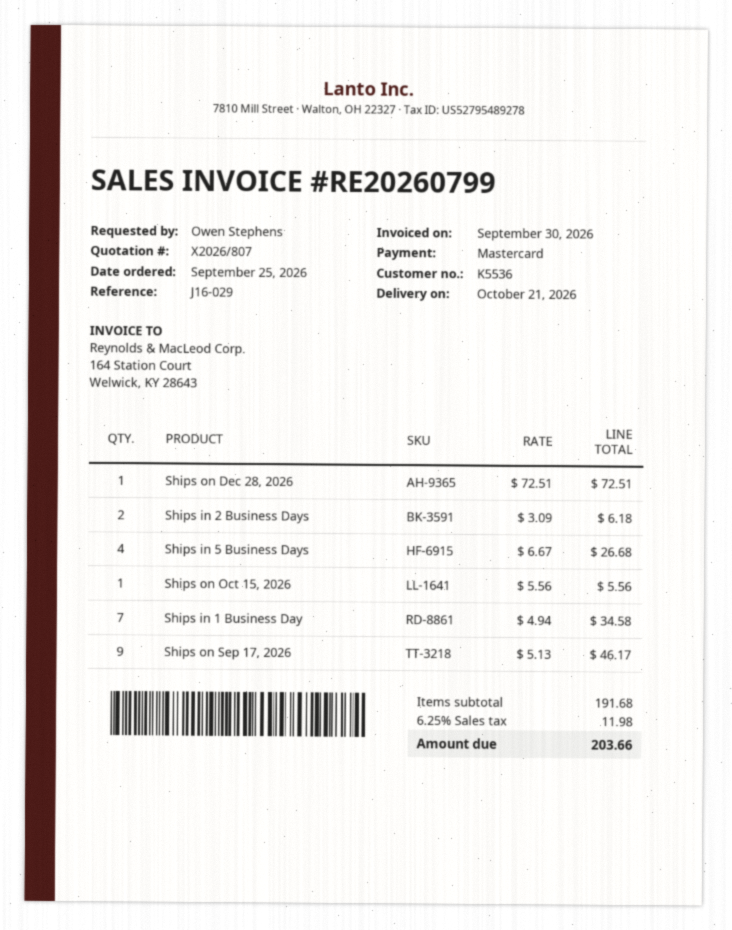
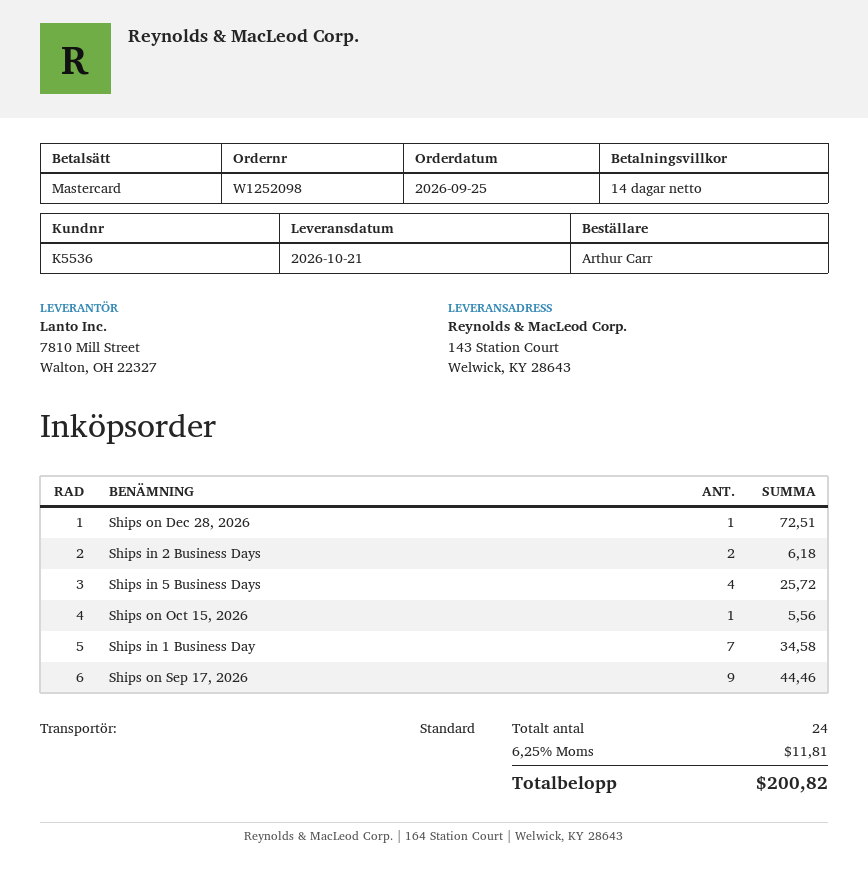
ordered by: Owen Stephens -> Arthur Carr
Ships in 5 Business Days: 4 for 26.68 -> 4 for 25.72
Ships on Sep 17, 2026: 9 for 46.17 -> 9 for 44.46
tax: 6.25% = 11.98 -> 6.25% = 11.81
total: 203.66 -> 200.82

